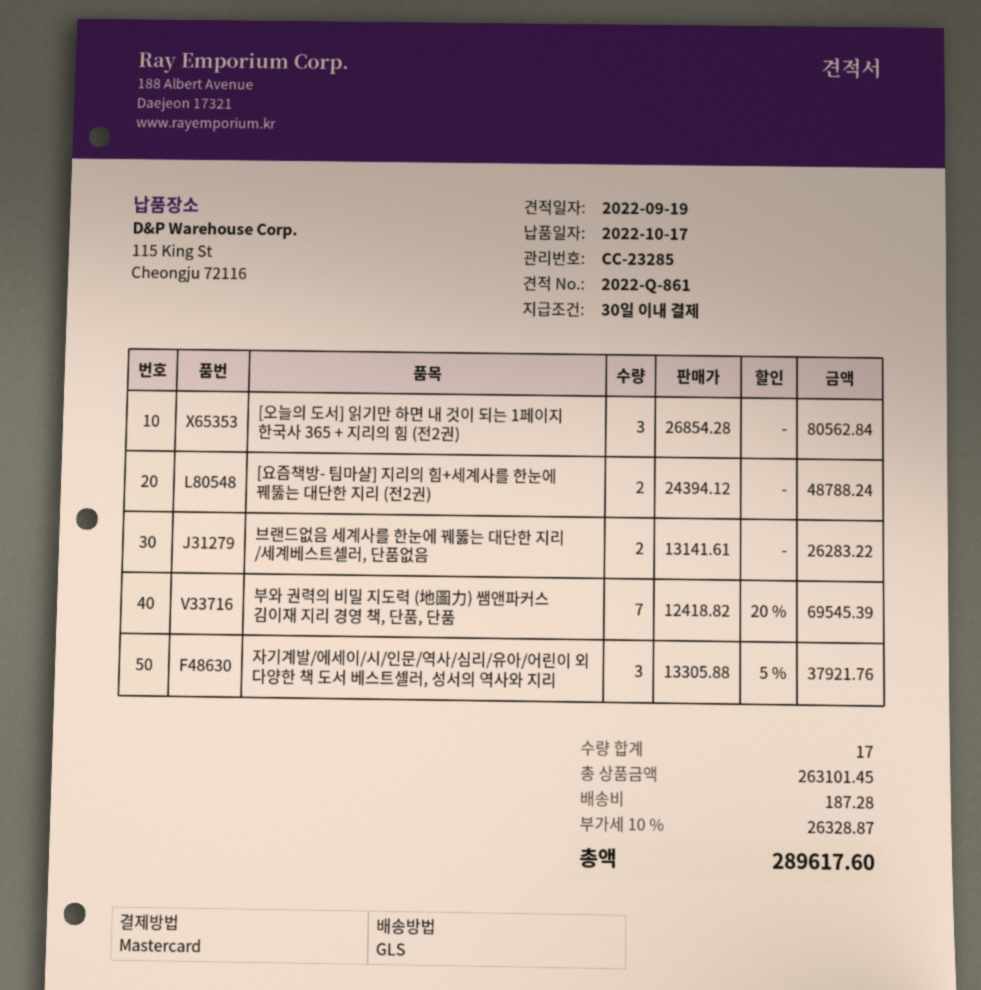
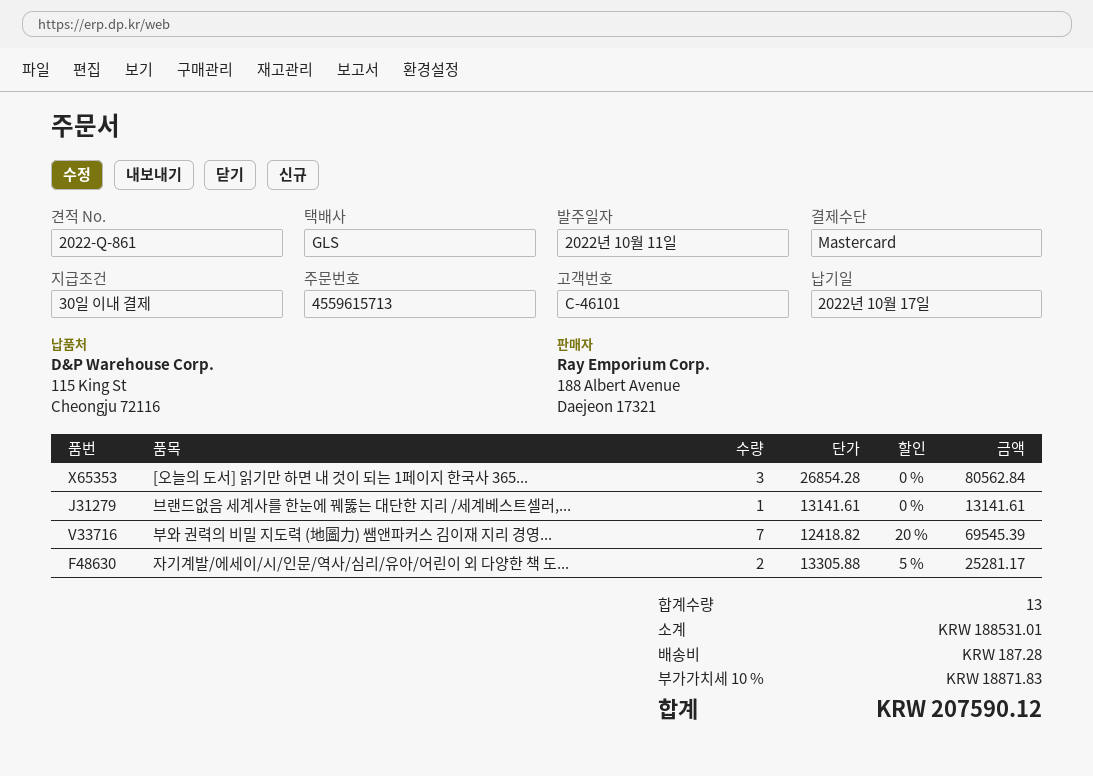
[요즘책방- 팀마샬] 지리의 힘+세계사를 한눈에 꿰뚫는 대단한 지리 (전2권): 2 x 24394.12 = 48788.24 -> none
브랜드없음 세계사를 한눈에 꿰뚫는 대단한 지리 /세계베스트셀러, 단품없음: 2 x 13141.61 = 26283.22 -> 1 x 13141.61 = 13141.61
자기계발/에세이/시/인문/역사/심리/유아/어린이 외 다양한 책 도서 베스트셀러, 성서의 역사와 지리: 3 x 13305.88 - 5% = 37921.76 -> 2 x 13305.88 - 5% = 25281.17
total quantity: 17 -> 13
subtotal: 263101.45 -> 188531.01
tax: 10% = 26328.87 -> 10% = 18871.83
total: 289617.60 -> 207590.12

